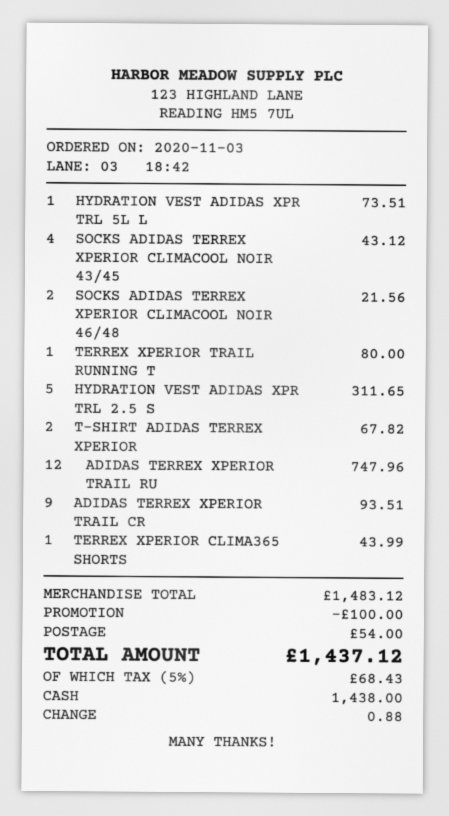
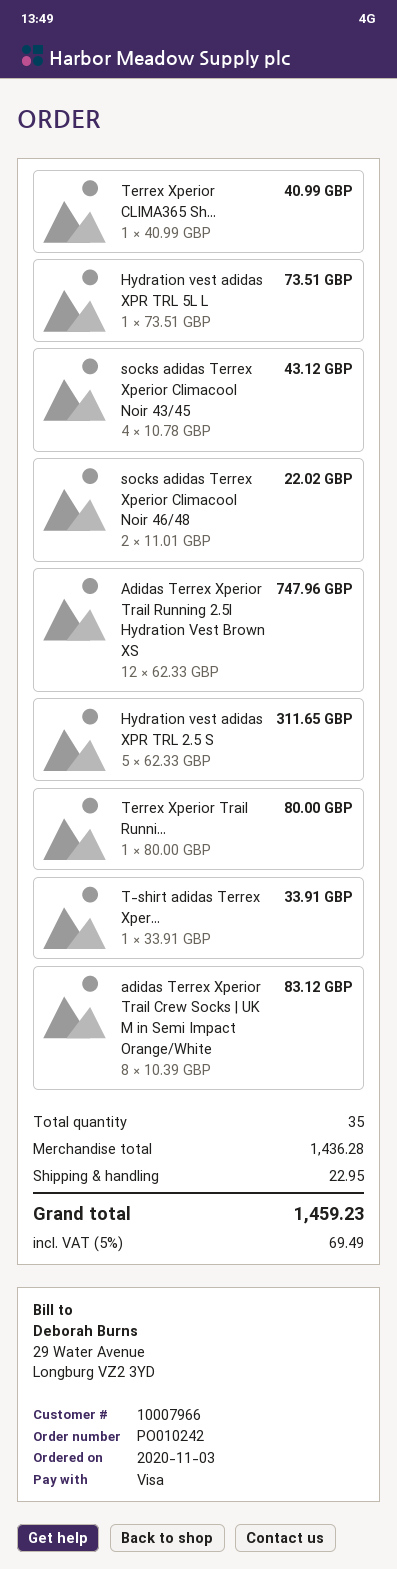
payment method: cash -> Visa
SOCKS ADIDAS TERREX XPERIOR CLIMACOOL NOIR 46/48: 2 for 21.56 -> 2 for 22.02
T-SHIRT ADIDAS TERREX XPERIOR: 2 for 67.82 -> 1 for 33.91
ADIDAS TERREX XPERIOR TRAIL CR: 9 for 93.51 -> 8 for 83.12
TERREX XPERIOR CLIMA365 SHORTS: 1 for 43.99 -> 1 for 40.99
subtotal: 1483.12 -> 1436.28
discount: 100.00 -> none
shipping: 54.00 -> 22.95
tax: 5% = 68.43 -> 5% = 69.49
total: 1437.12 -> 1459.23

